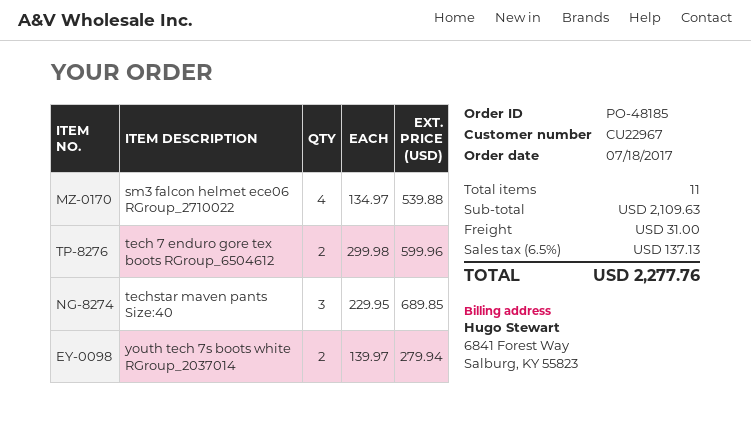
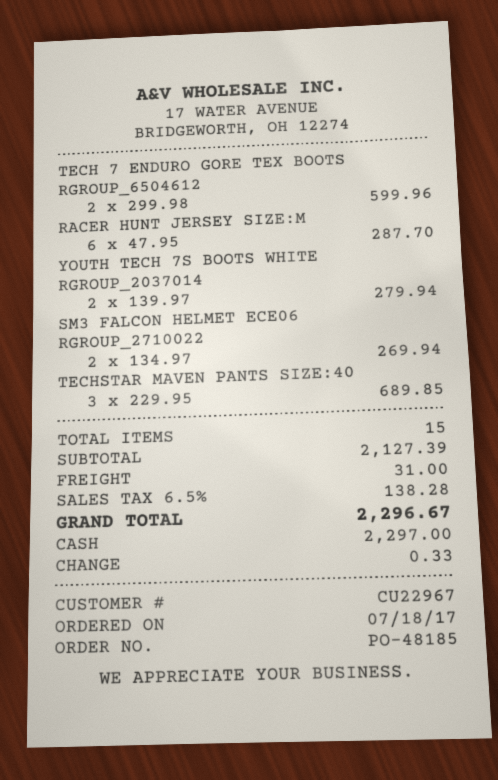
sm3 falcon helmet ece06 RGroup_2710022: 4 x 134.97 = 539.88 -> 2 x 134.97 = 269.94
RACER HUNT JERSEY SIZE:M: none -> 6 x 47.95 = 287.70
total quantity: 11 -> 15
subtotal: 2109.63 -> 2127.39
tax: 6.5% = 137.13 -> 6.5% = 138.28
total: 2277.76 -> 2296.67

